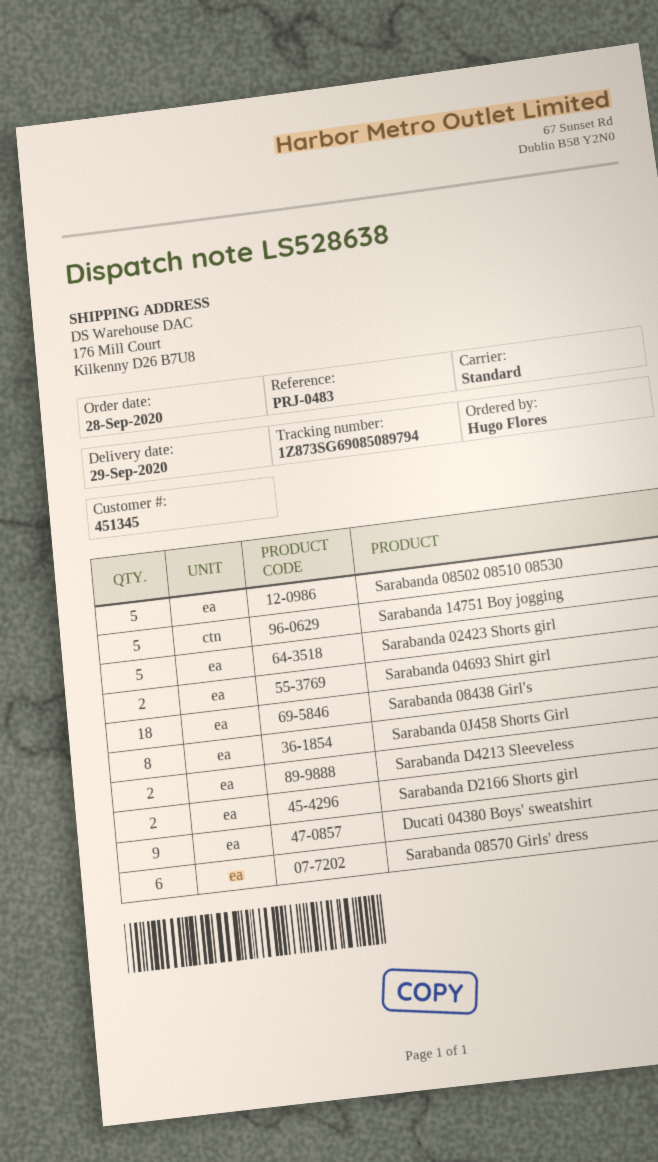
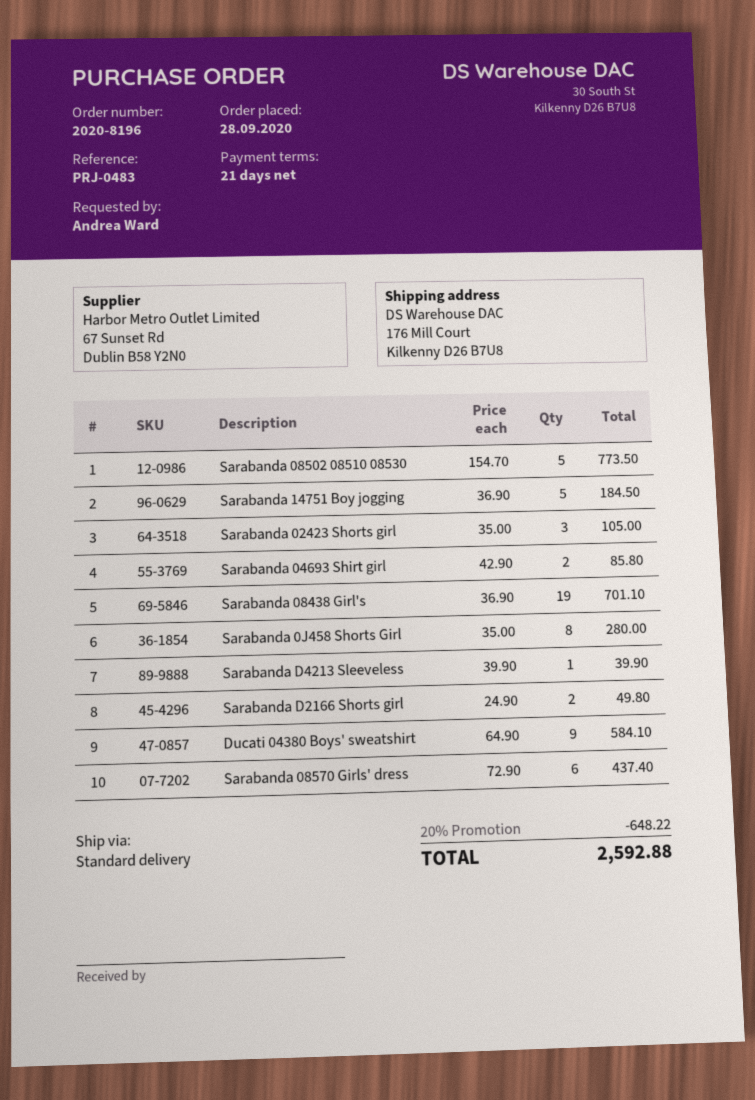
ordered by: Hugo Flores -> Andrea Ward
Sarabanda 02423 Shorts girl: 5 -> 3
Sarabanda 08438 Girl's: 18 -> 19
Sarabanda D4213 Sleeveless: 2 -> 1

